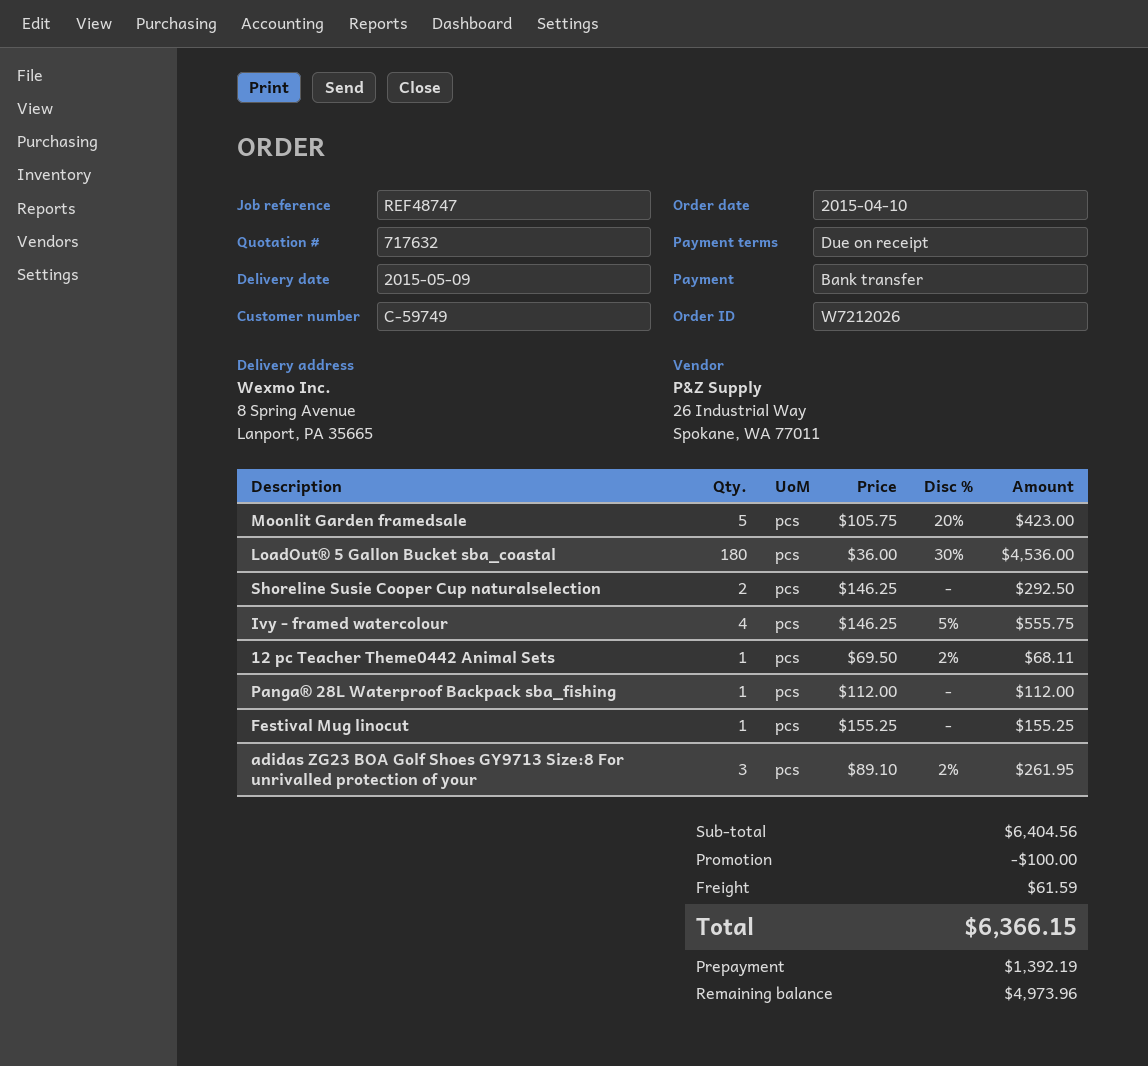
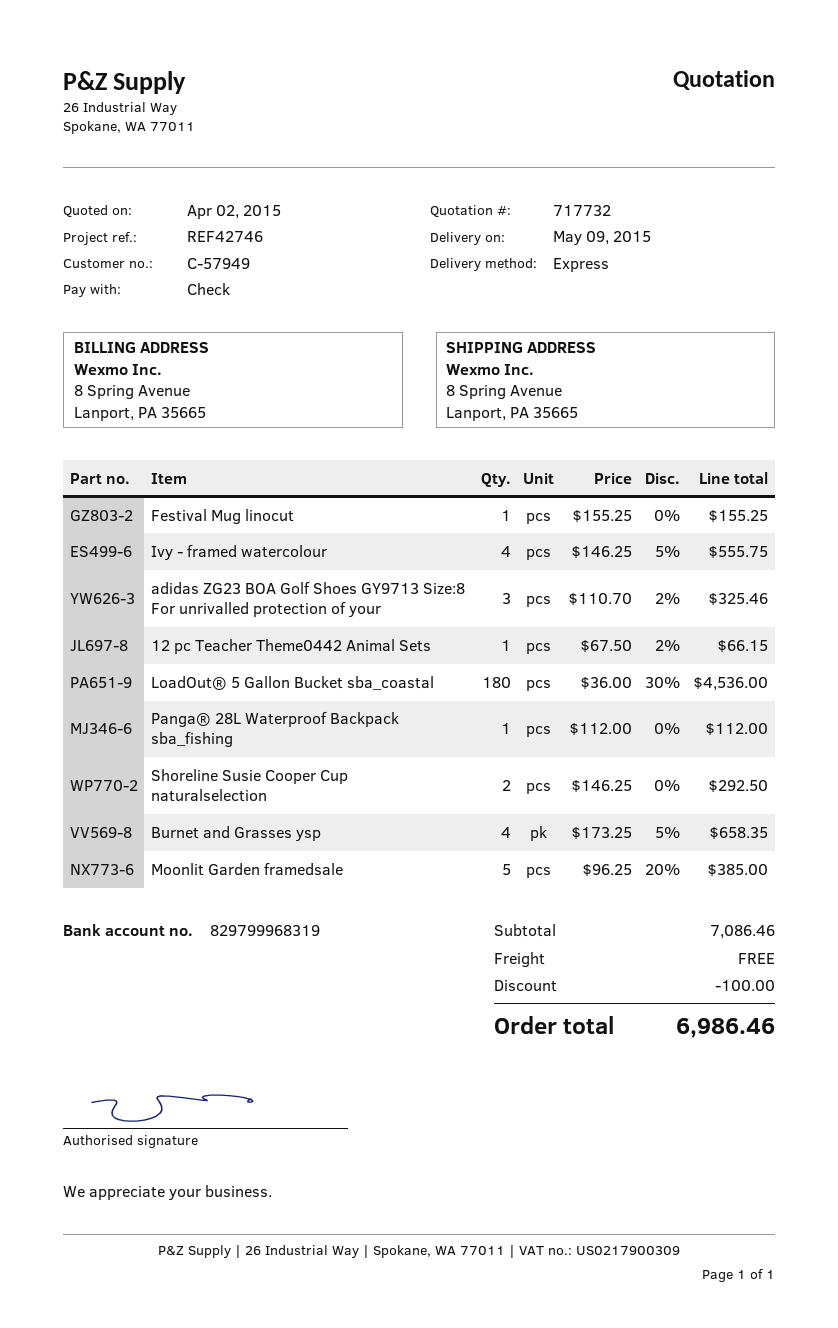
quote number: 717632 -> 717732
customer number: C-59749 -> C-57949
reference: REF48747 -> REF42746
payment method: bank transfer -> cheque
Moonlit Garden framedsale: 5 x 105.75 - 20% = 423.00 -> 5 x 96.25 - 20% = 385.00
12 pc Teacher Theme0442 Animal Sets: 1 x 69.50 - 2% = 68.11 -> 1 x 67.50 - 2% = 66.15
adidas ZG23 BOA Golf Shoes GY9713 Size:8 For unrivalled protection of your: 3 x 89.10 - 2% = 261.95 -> 3 x 110.70 - 2% = 325.46
Burnet and Grasses ysp: none -> 4 x 173.25 - 5% = 658.35
subtotal: 6404.56 -> 7086.46
shipping: 61.59 -> 0.00
total: 6366.15 -> 6986.46

